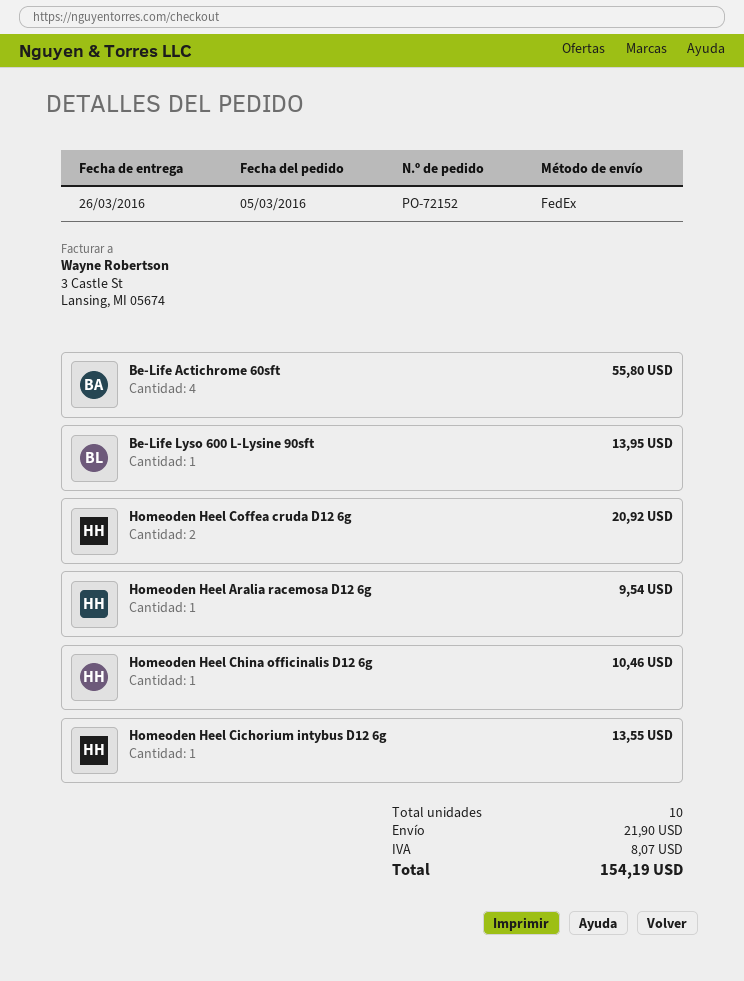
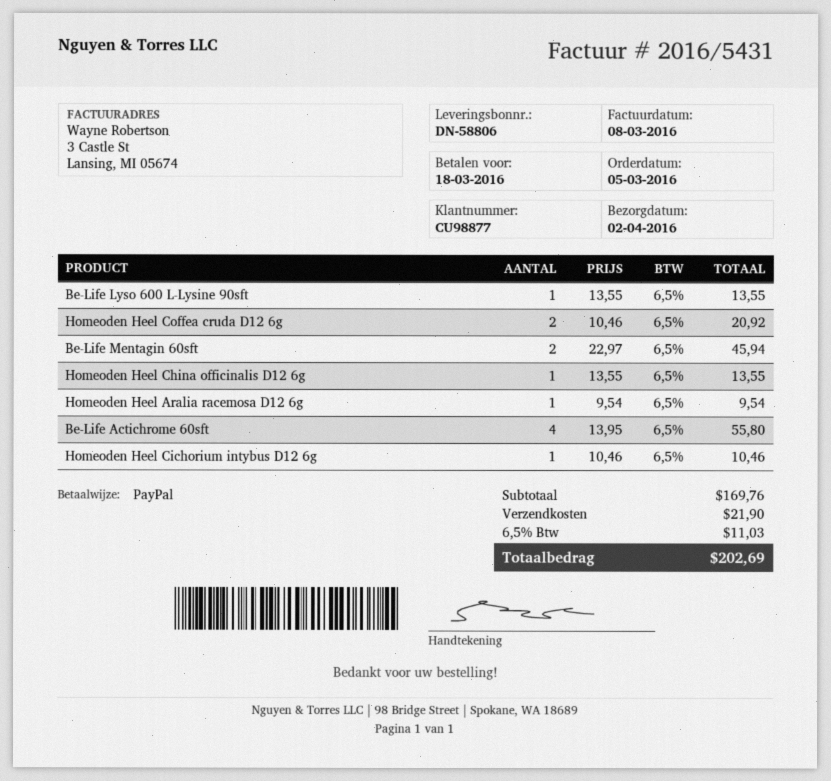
delivery date: 2016-03-26 -> 2016-04-02
Be-Life Lyso 600 L-Lysine 90sft: 1 for 13.95 -> 1 for 13.55
Homeoden Heel China officinalis D12 6g: 1 for 10.46 -> 1 for 13.55
Homeoden Heel Cichorium intybus D12 6g: 1 for 13.55 -> 1 for 10.46
Be-Life Mentagin 60sft: none -> 2 for 45.94
tax: 8.07 -> 11.03
total: 154.19 -> 202.69

